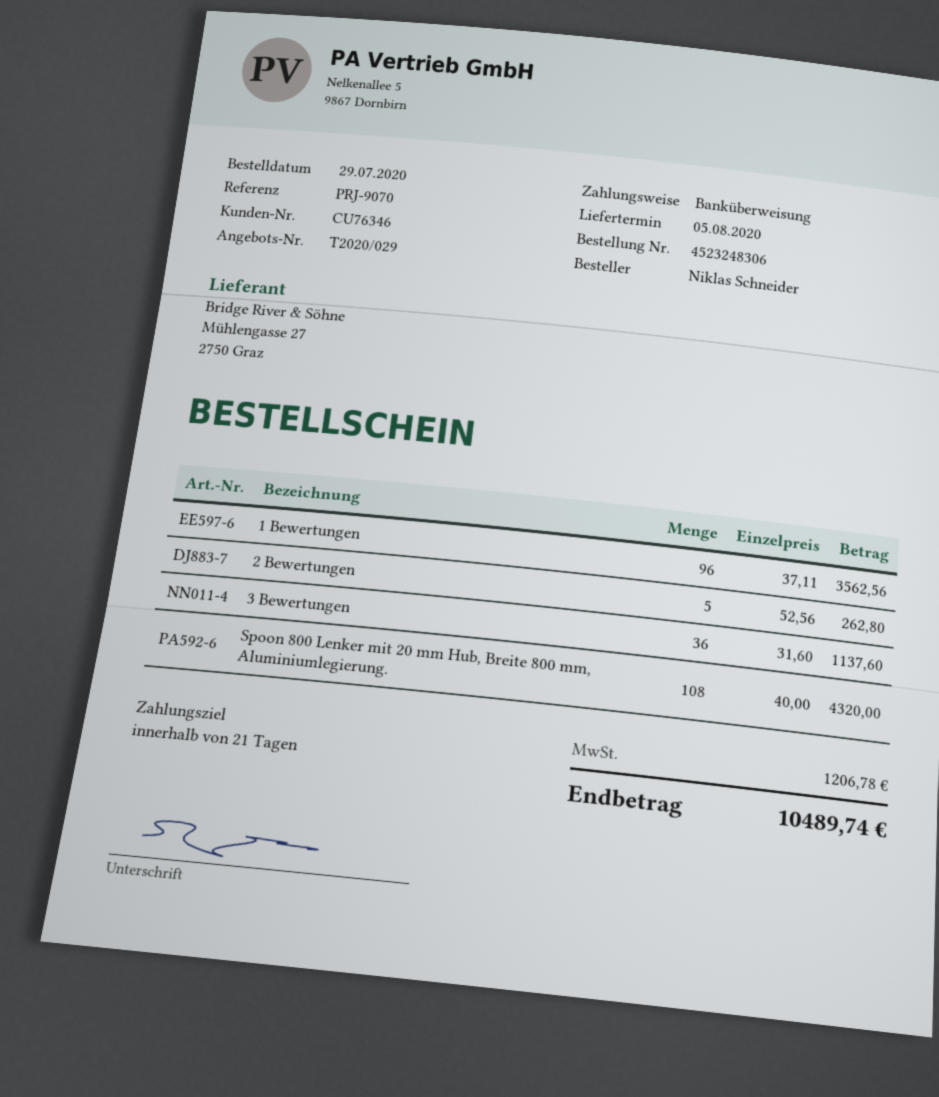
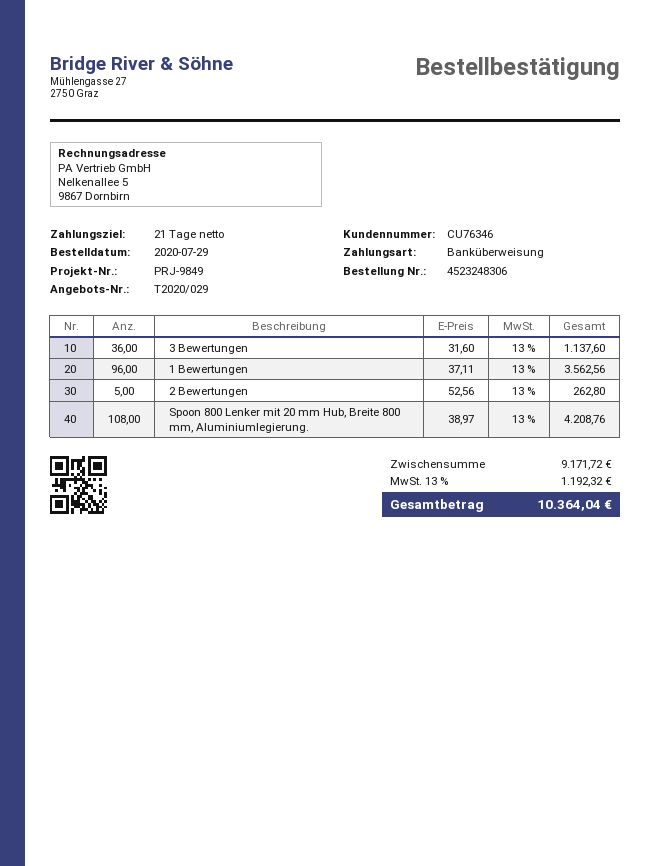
reference: PRJ-9070 -> PRJ-9849
Spoon 800 Lenker mit 20 mm Hub, Breite 800 mm, Aluminiumlegierung.: 108 x 40.00 = 4320.00 -> 108 x 38.97 = 4208.76
tax: 1206.78 -> 1192.32
total: 10489.74 -> 10364.04

